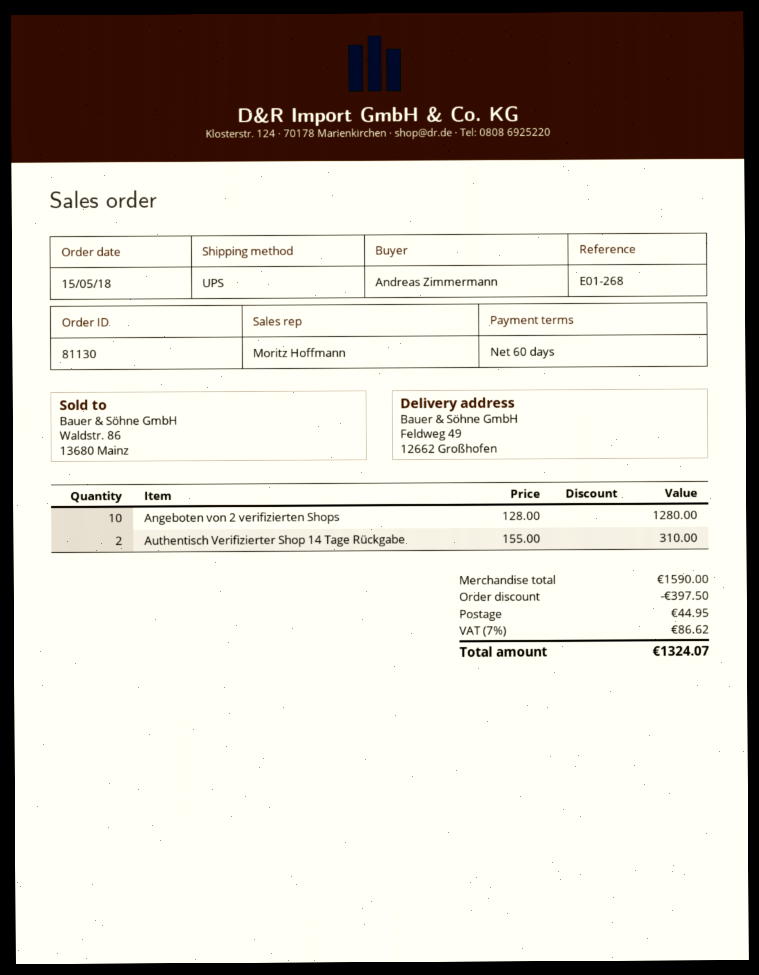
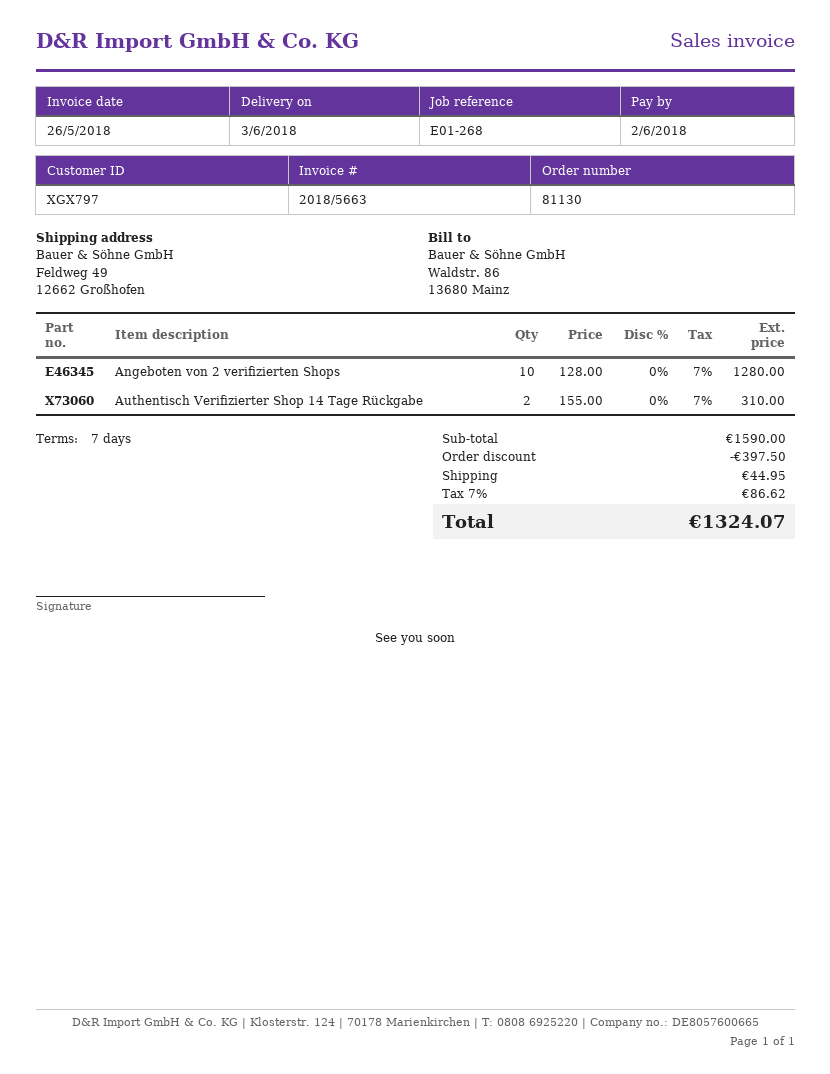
payment terms: 60 days -> 7 days

